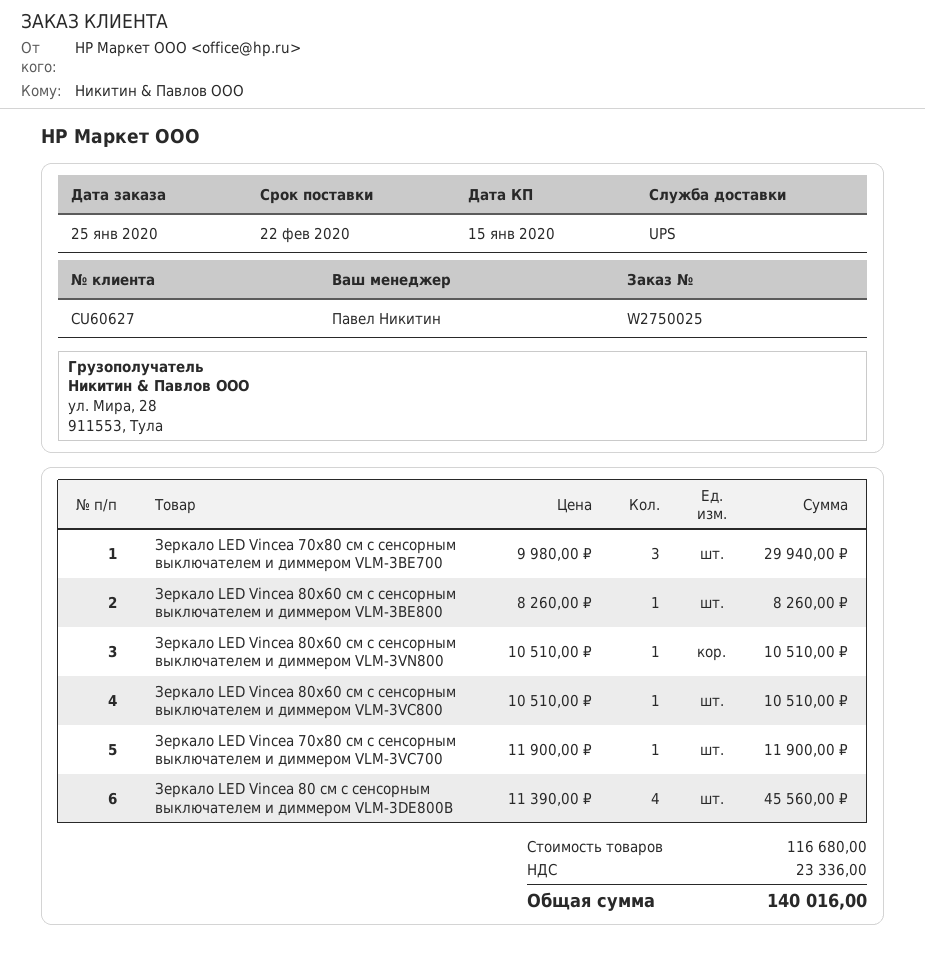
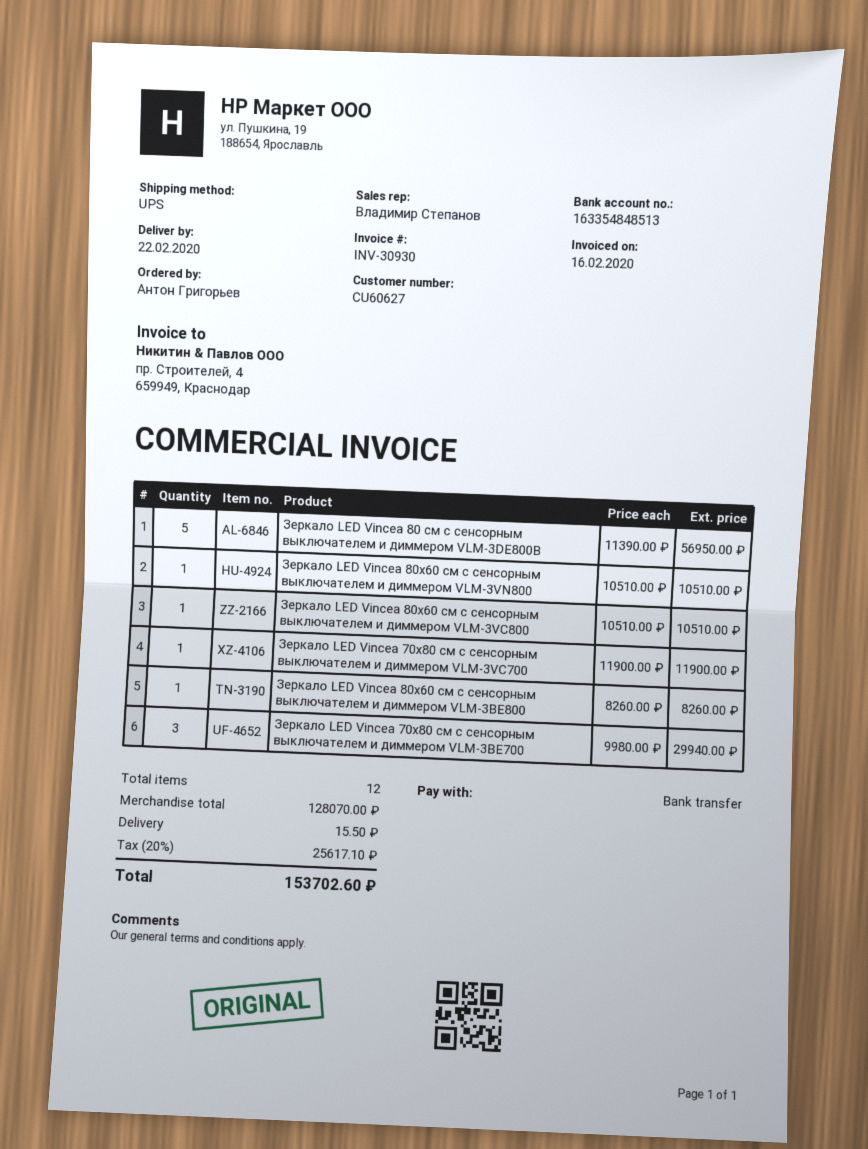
sales rep: Павел Никитин -> Владимир Степанов
Зеркало LED Vincea 80 см c сенсорным выключателем и диммером VLM-3DE800B: 4 x 11390.00 = 45560.00 -> 5 x 11390.00 = 56950.00
subtotal: 116680.00 -> 128070.00
shipping: none -> 15.50
tax: 23336.00 -> 25617.10
total: 140016.00 -> 153702.60

